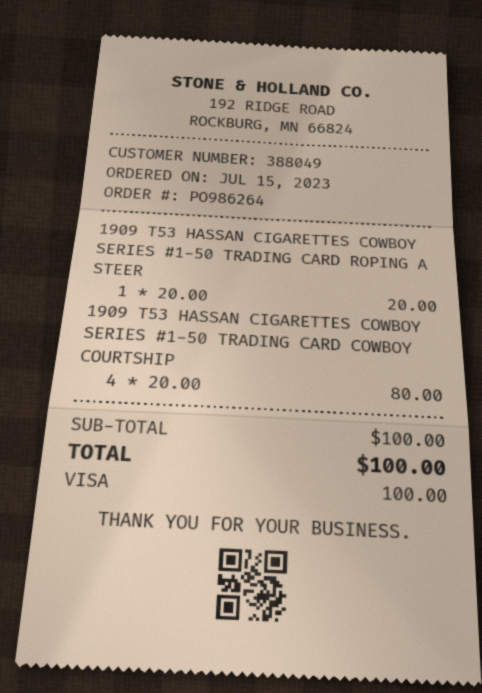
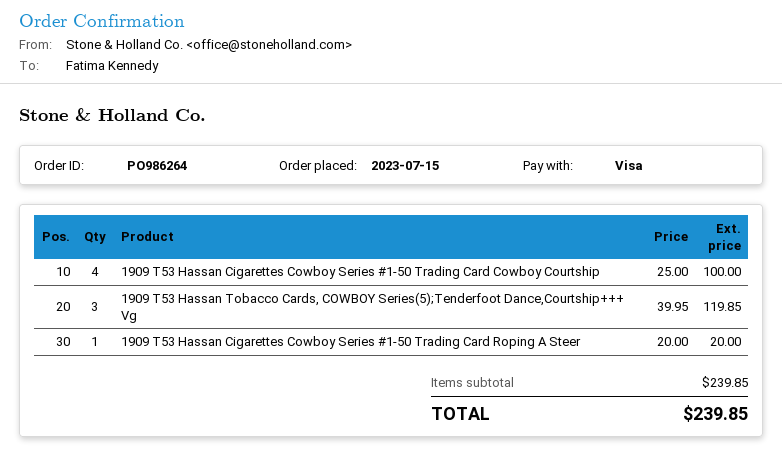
1909 T53 HASSAN CIGARETTES COWBOY SERIES #1-50 TRADING CARD COWBOY COURTSHIP: 4 x 20.00 = 80.00 -> 4 x 25.00 = 100.00
1909 T53 Hassan Tobacco Cards, COWBOY Series(5);Tenderfoot Dance,Courtship+++ Vg: none -> 3 x 39.95 = 119.85
subtotal: 100.00 -> 239.85
total: 100.00 -> 239.85

